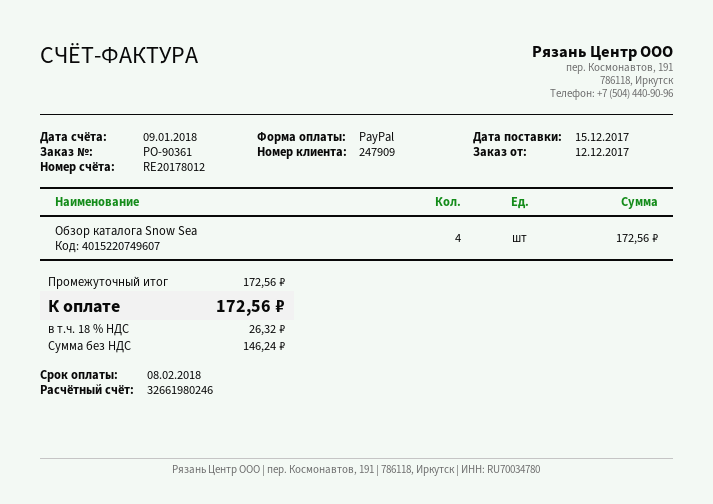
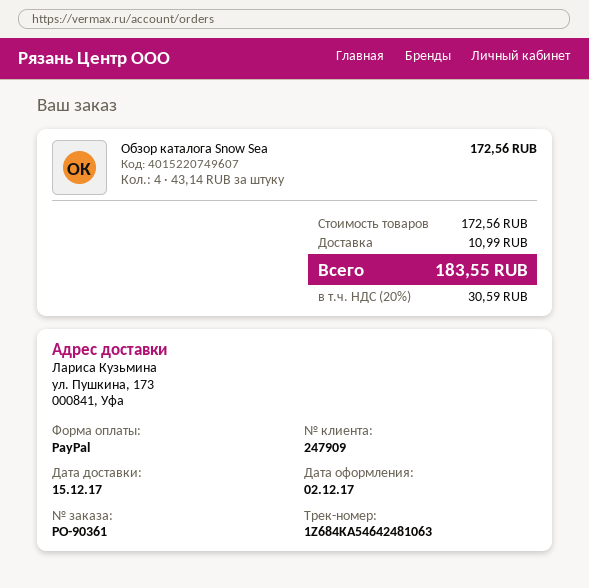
order date: 2017-12-12 -> 2017-12-02
shipping: none -> 10.99
tax: 18% = 26.32 -> 20% = 30.59
total: 172.56 -> 183.55

